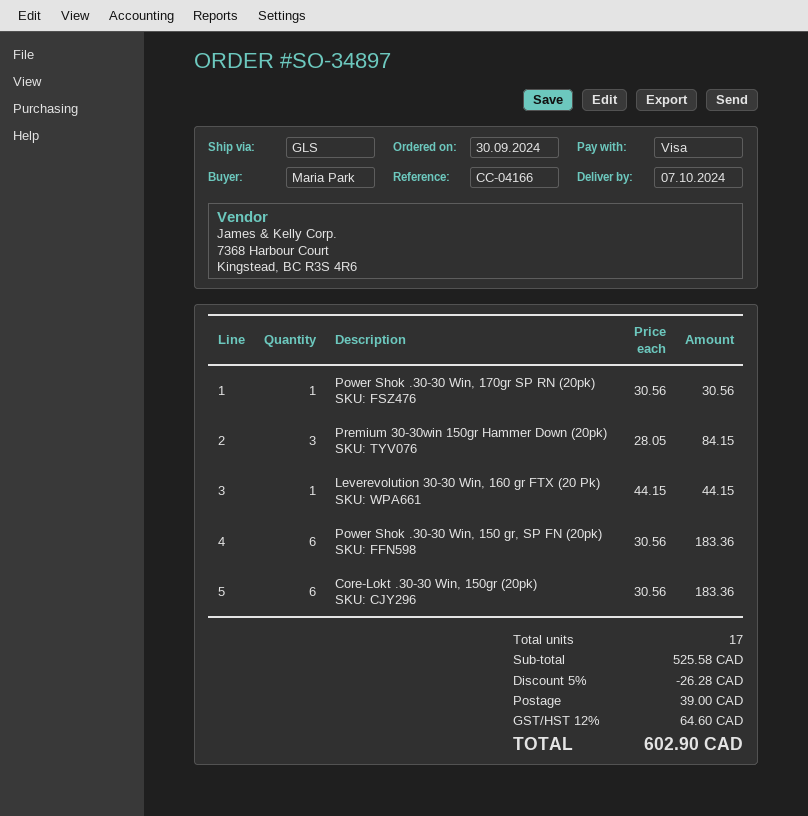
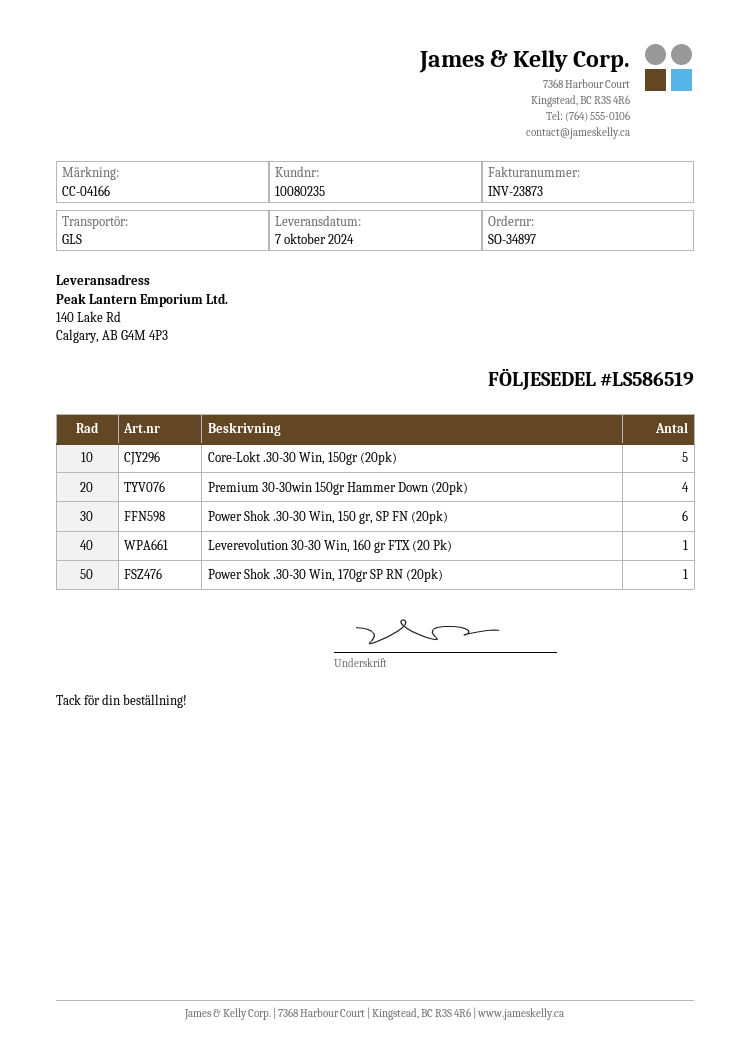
Premium 30-30win 150gr Hammer Down (20pk): 3 -> 4
Core-Lokt .30-30 Win, 150gr (20pk): 6 -> 5

